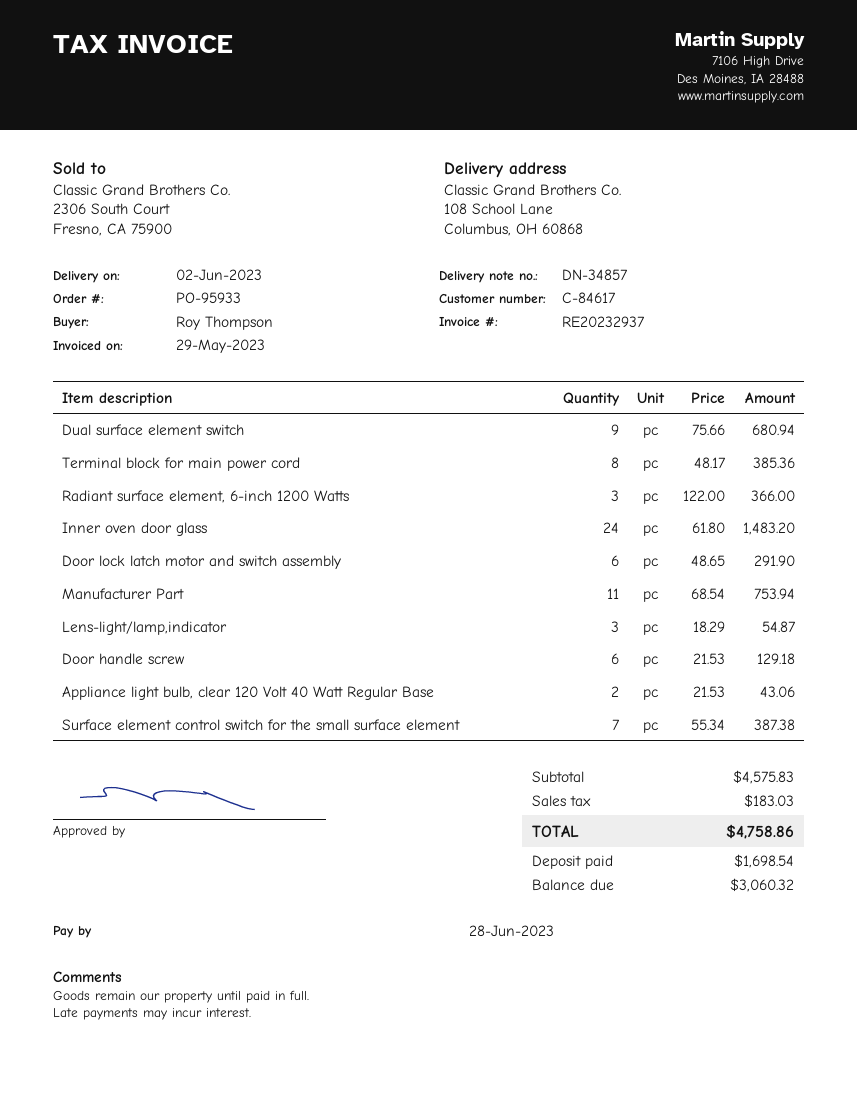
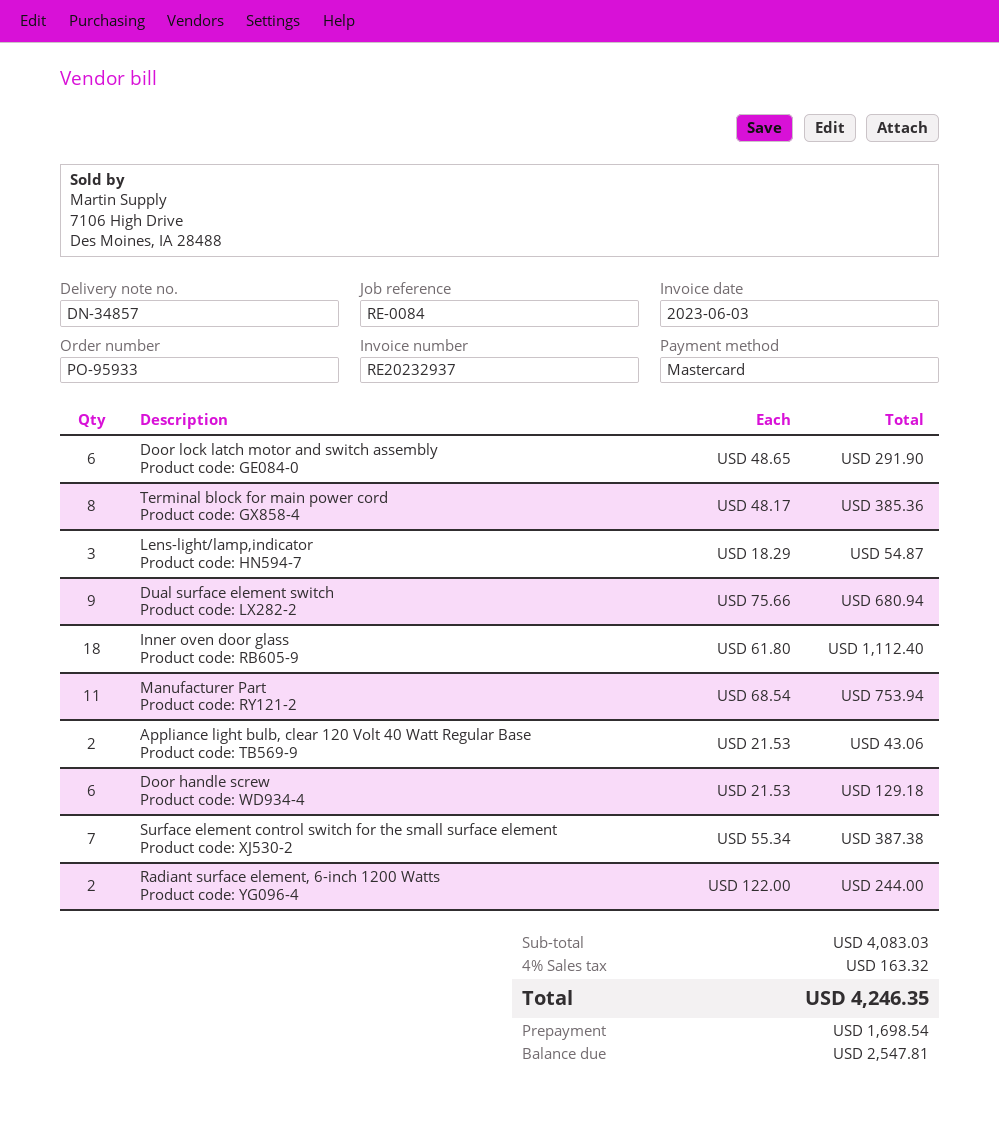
invoice date: 2023-05-29 -> 2023-06-03
Radiant surface element, 6-inch 1200 Watts: 3 x 122.00 = 366.00 -> 2 x 122.00 = 244.00
Inner oven door glass: 24 x 61.80 = 1483.20 -> 18 x 61.80 = 1112.40
subtotal: 4575.83 -> 4083.03
tax: 183.03 -> 163.32
total: 4758.86 -> 4246.35
balance: 3060.32 -> 2547.81

